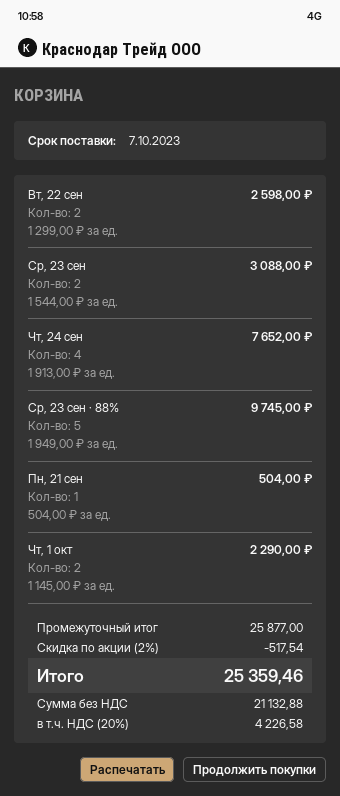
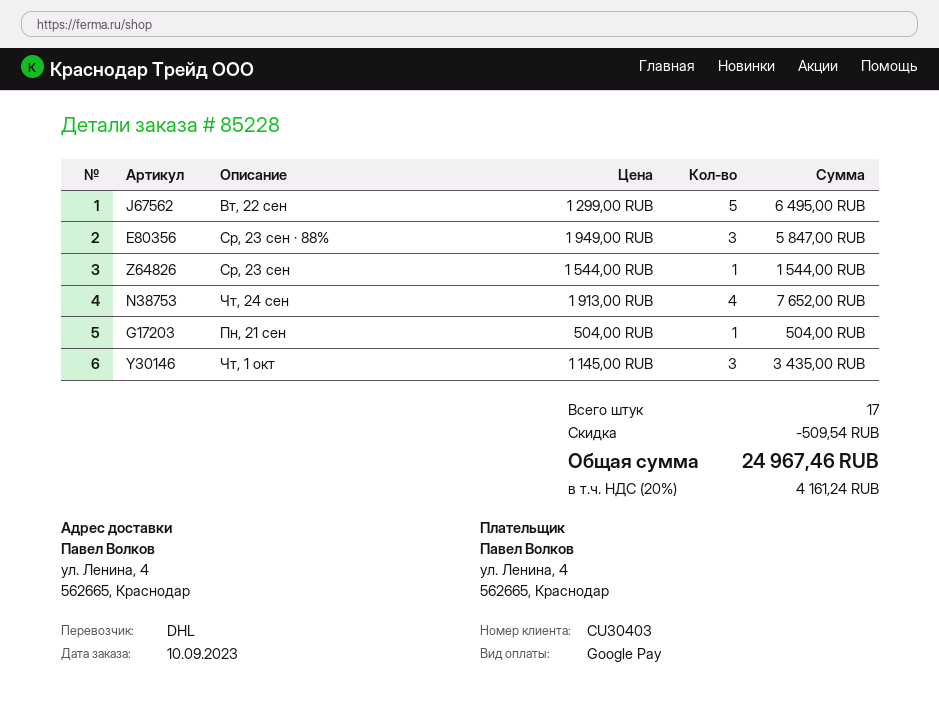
Вт, 22 сен: 2 x 1299.00 = 2598.00 -> 5 x 1299.00 = 6495.00
Ср, 23 сен: 2 x 1544.00 = 3088.00 -> 1 x 1544.00 = 1544.00
Ср, 23 сен · 88%: 5 x 1949.00 = 9745.00 -> 3 x 1949.00 = 5847.00
Чт, 1 окт: 2 x 1145.00 = 2290.00 -> 3 x 1145.00 = 3435.00
discount: 517.54 -> 509.54
tax: 20% = 4226.58 -> 20% = 4161.24
total: 25359.46 -> 24967.46

